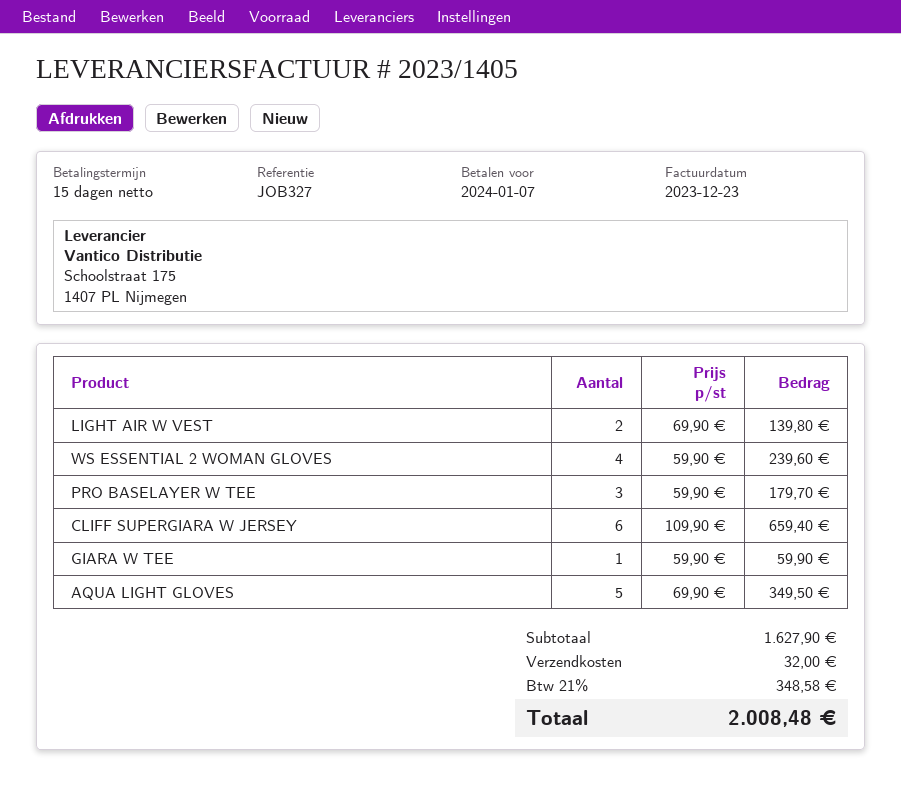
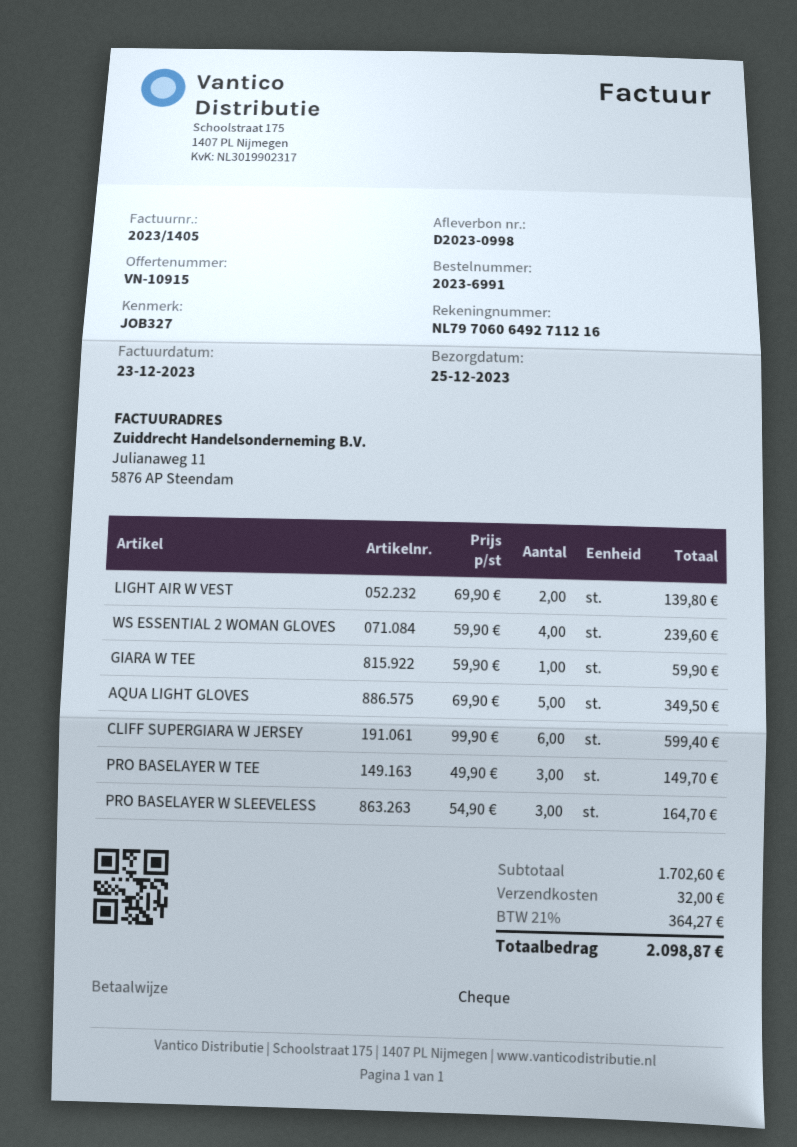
PRO BASELAYER W TEE: 3 x 59.90 = 179.70 -> 3 x 49.90 = 149.70
CLIFF SUPERGIARA W JERSEY: 6 x 109.90 = 659.40 -> 6 x 99.90 = 599.40
PRO BASELAYER W SLEEVELESS: none -> 3 x 54.90 = 164.70
subtotal: 1627.90 -> 1702.60
tax: 21% = 348.58 -> 21% = 364.27
total: 2008.48 -> 2098.87

